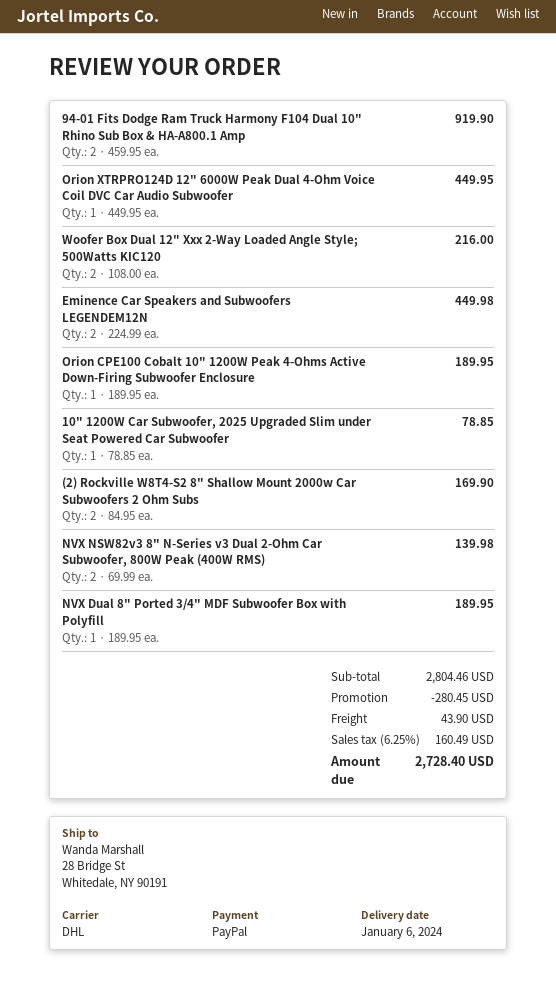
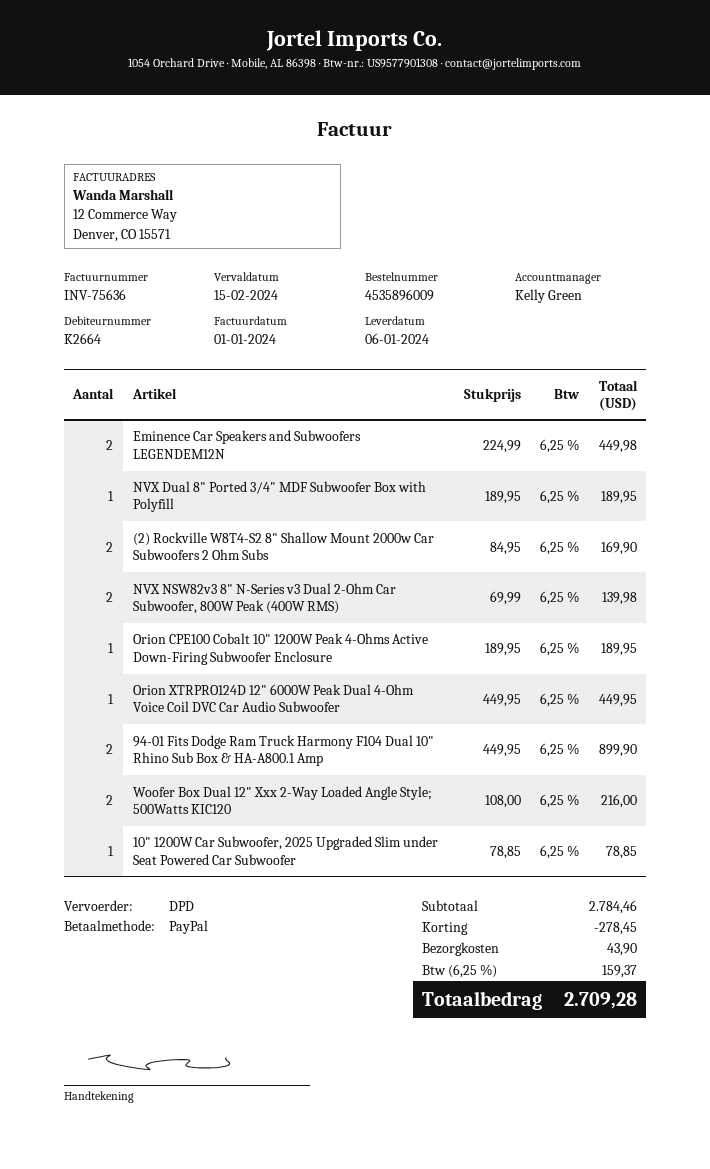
shipping method: DHL -> DPD
94-01 Fits Dodge Ram Truck Harmony F104 Dual 10" Rhino Sub Box & HA-A800.1 Amp: 2 x 459.95 = 919.90 -> 2 x 449.95 = 899.90
subtotal: 2804.46 -> 2784.46
discount: 280.45 -> 278.45
tax: 6.25% = 160.49 -> 6.25% = 159.37
total: 2728.40 -> 2709.28

